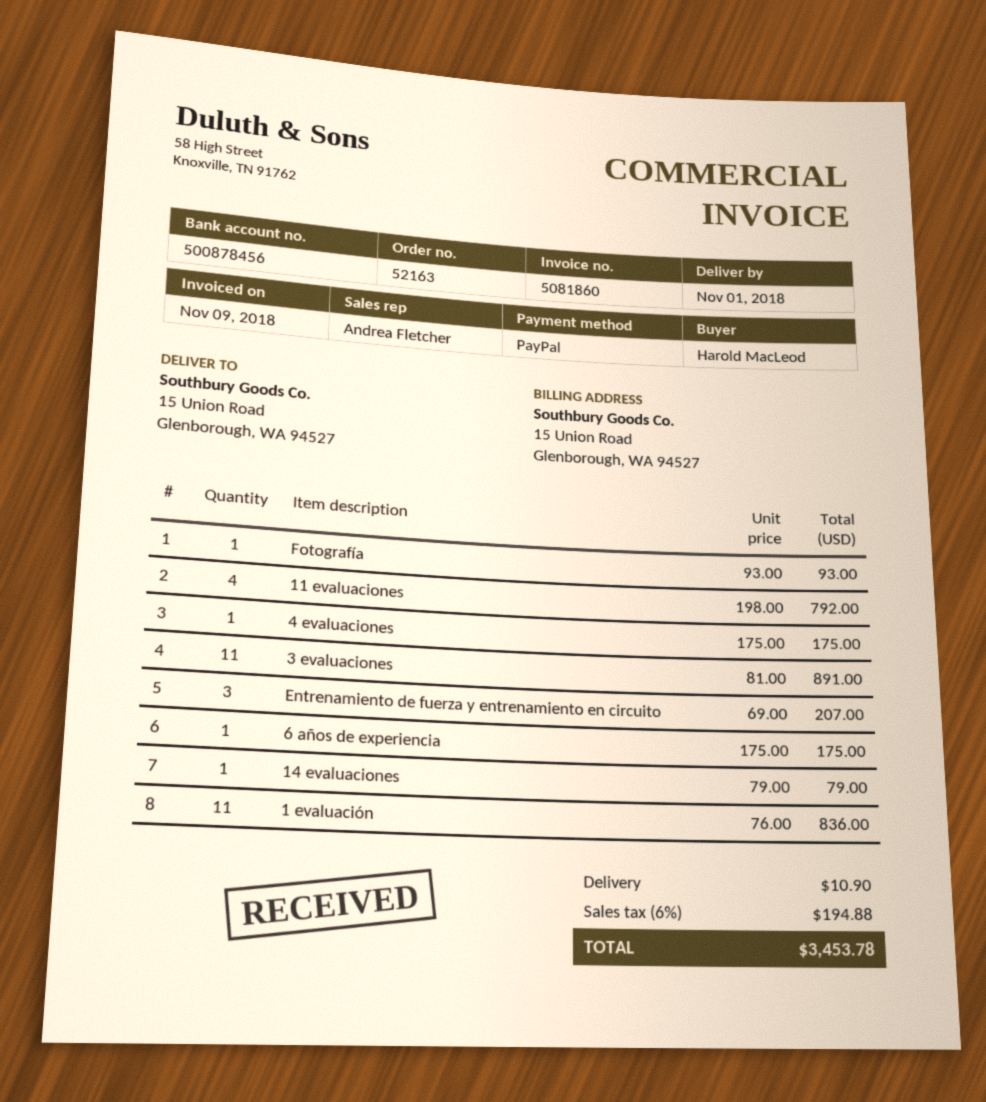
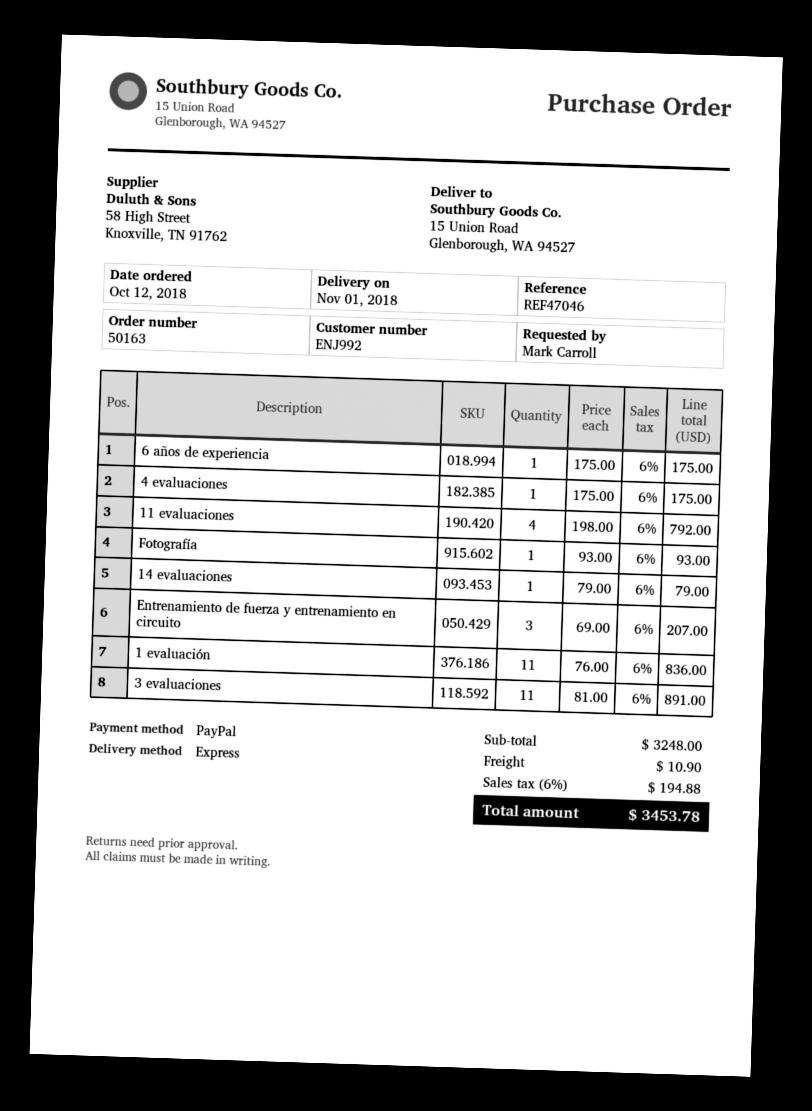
order number: 52163 -> 50163
ordered by: Harold MacLeod -> Mark Carroll

